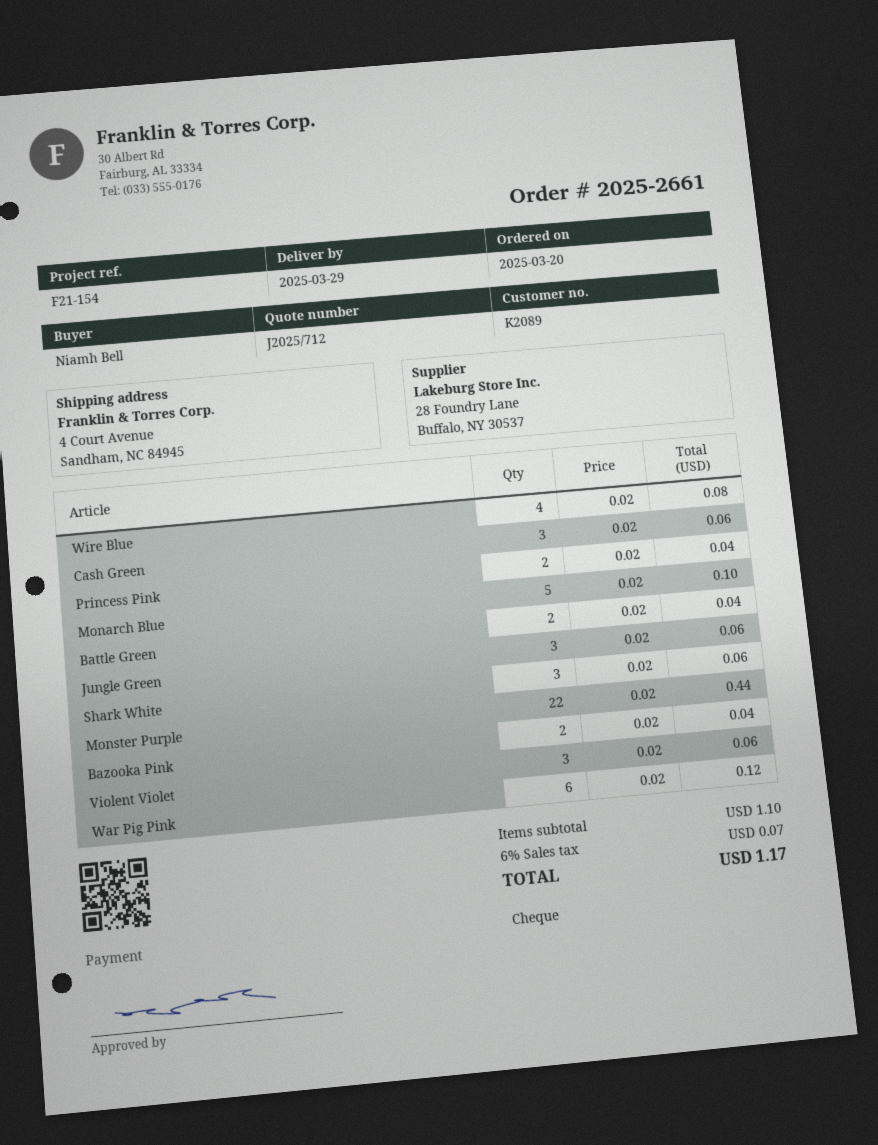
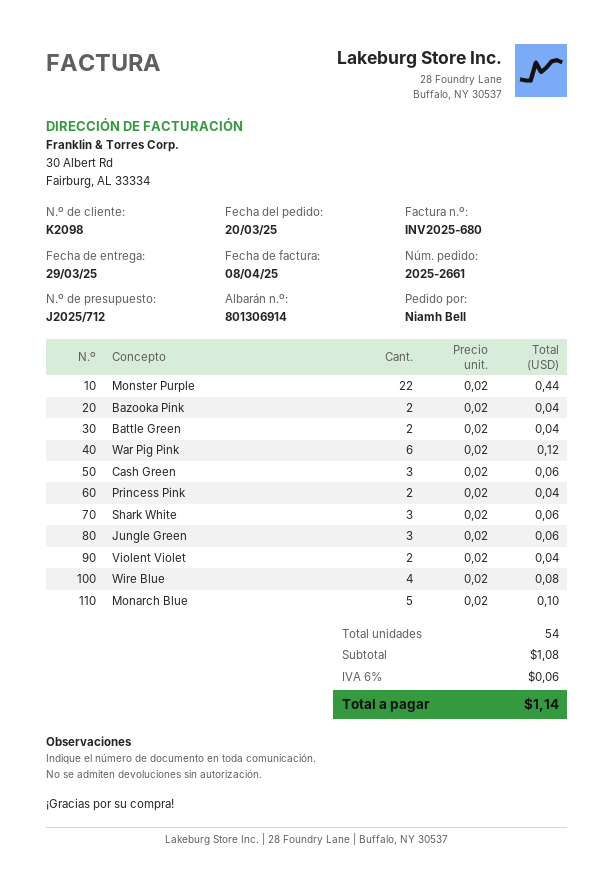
customer number: K2089 -> K2098
Violent Violet: 3 x 0.02 = 0.06 -> 2 x 0.02 = 0.04
subtotal: 1.10 -> 1.08
tax: 6% = 0.07 -> 6% = 0.06
total: 1.17 -> 1.14

